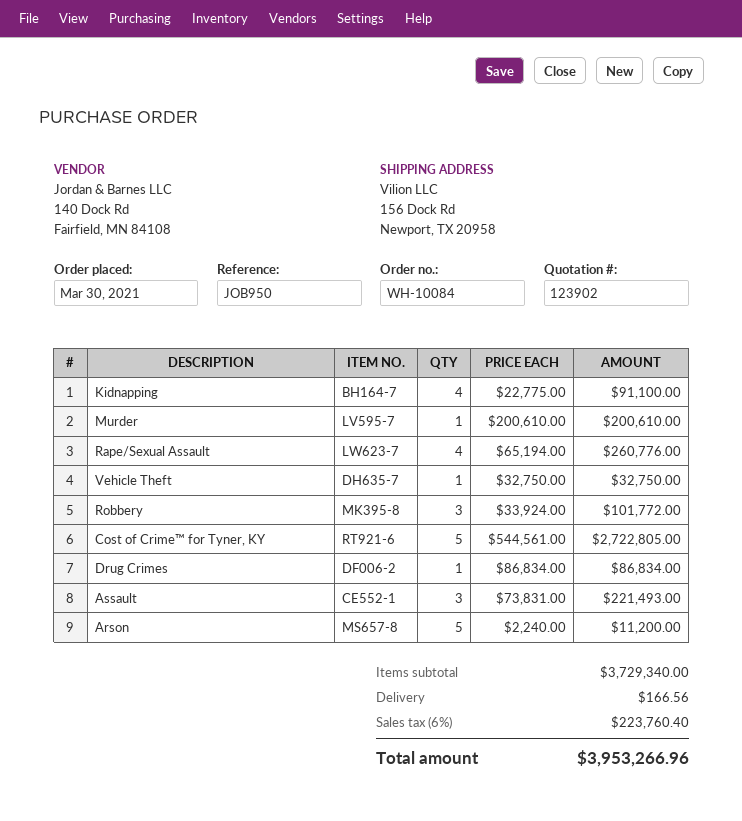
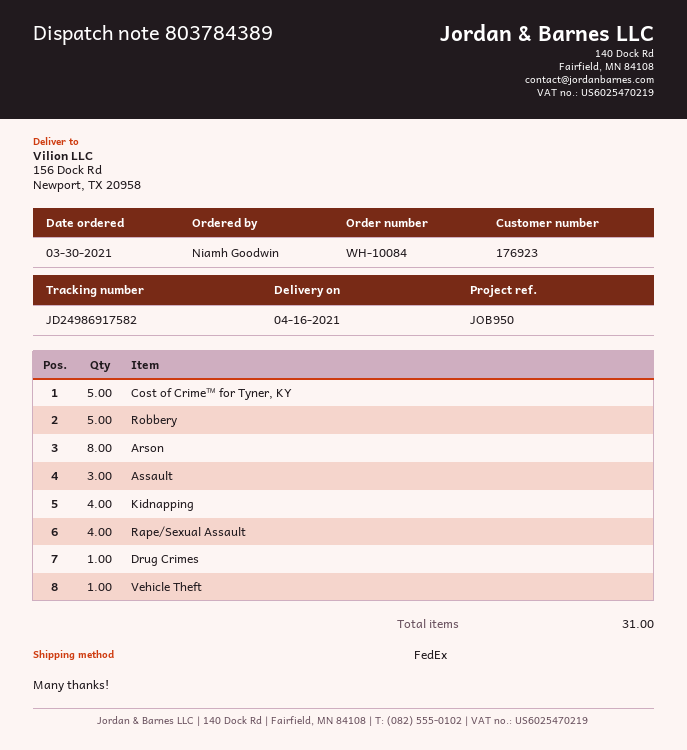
Murder: 1 -> none
Robbery: 3 -> 5
Arson: 5 -> 8

